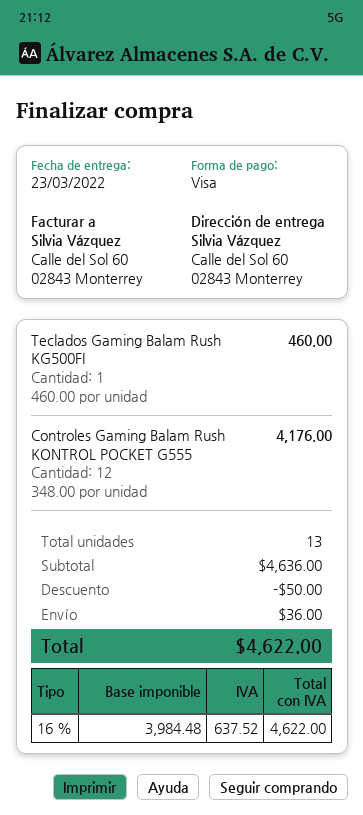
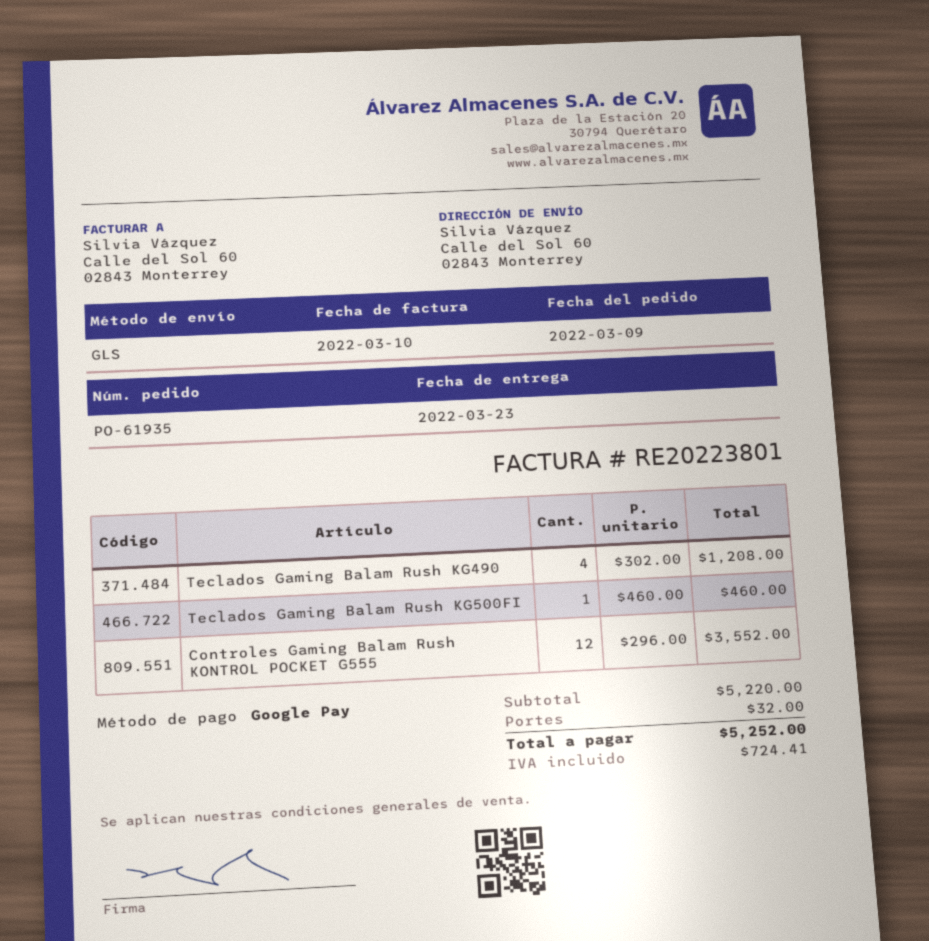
payment method: Visa -> Google Pay
Controles Gaming Balam Rush KONTROL POCKET G555: 12 x 348.00 = 4176.00 -> 12 x 296.00 = 3552.00
Teclados Gaming Balam Rush KG490: none -> 4 x 302.00 = 1208.00
subtotal: 4636.00 -> 5220.00
discount: 50.00 -> none
shipping: 36.00 -> 32.00
tax: 637.52 -> 724.41
total: 4622.00 -> 5252.00

